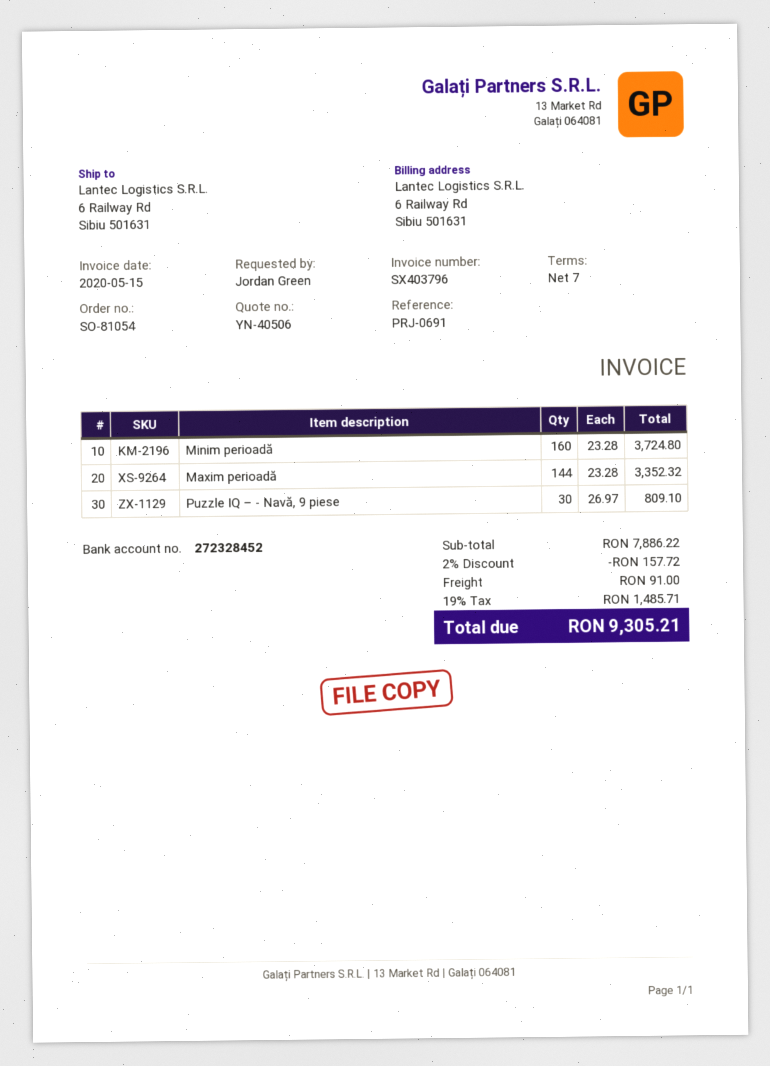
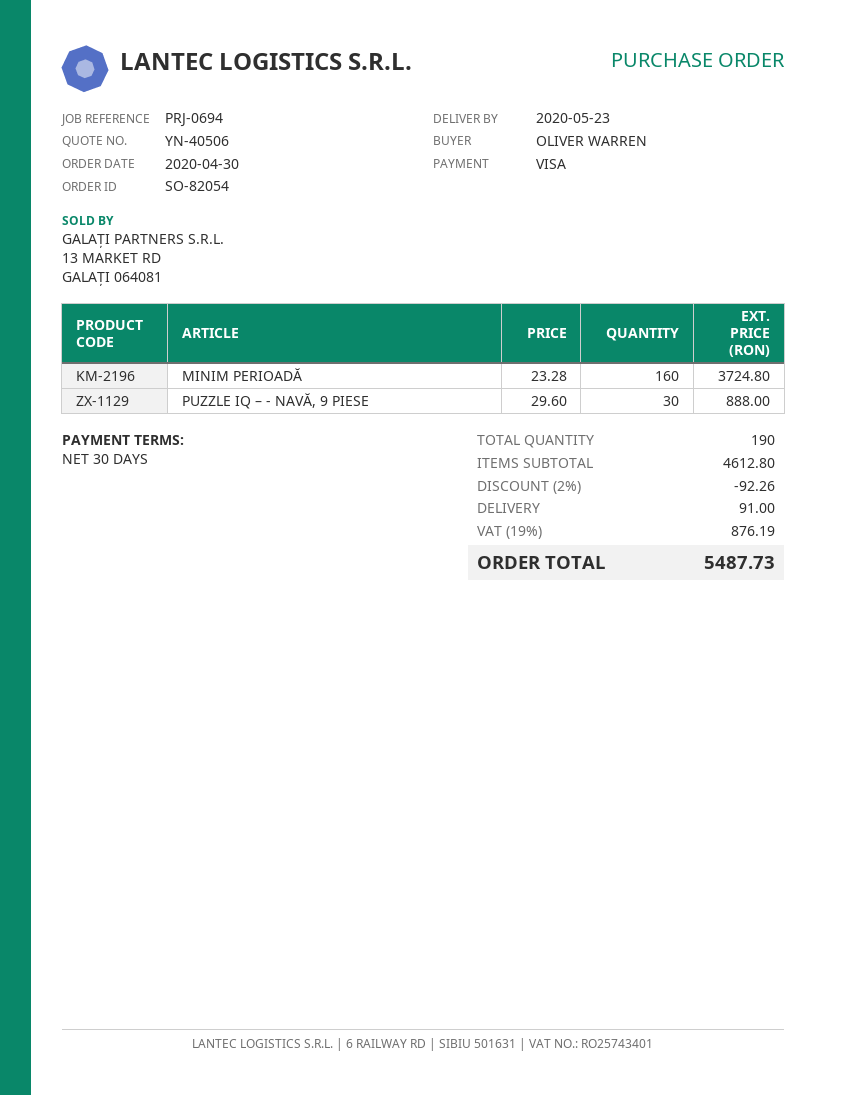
order number: SO-81054 -> SO-82054
payment terms: 7 days -> 30 days
reference: PRJ-0691 -> PRJ-0694
ordered by: Jordan Green -> OLIVER WARREN
Maxim perioadă: 144 x 23.28 = 3352.32 -> none
Puzzle IQ – - Navă, 9 piese: 30 x 26.97 = 809.10 -> 30 x 29.60 = 888.00
subtotal: 7886.22 -> 4612.80
discount: 2% = 157.72 -> 2% = 92.26
tax: 19% = 1485.71 -> 19% = 876.19
total: 9305.21 -> 5487.73

